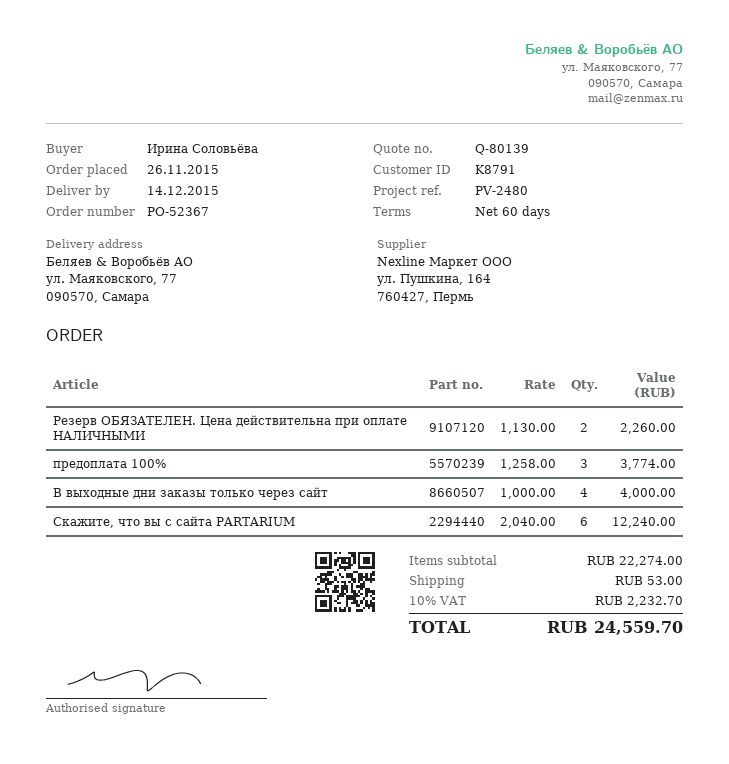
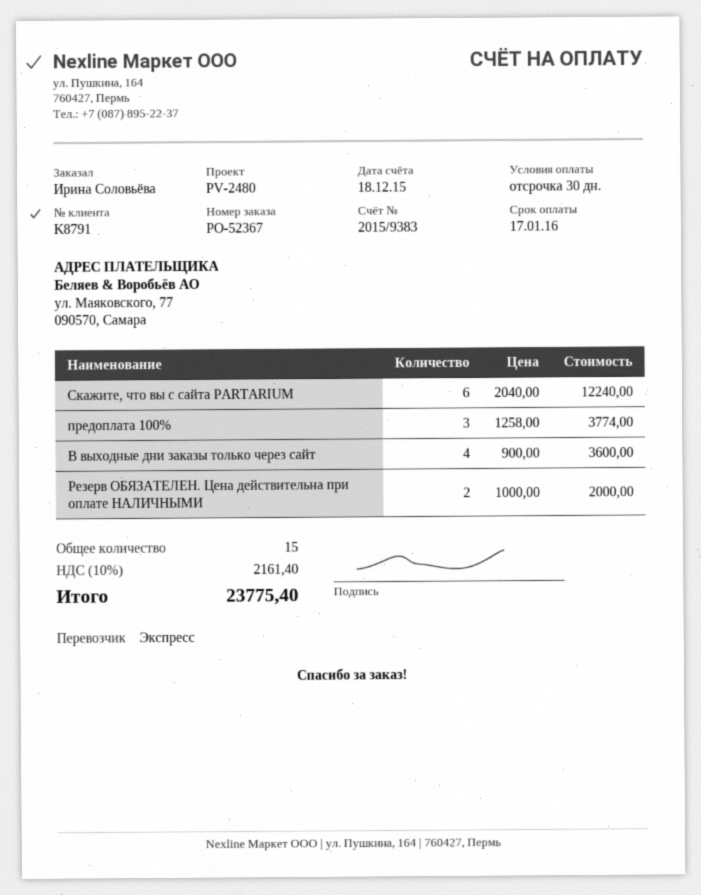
payment terms: 60 days -> 30 days
Резерв ОБЯЗАТЕЛЕН. Цена действительна при оплате НАЛИЧНЫМИ: 2 x 1130.00 = 2260.00 -> 2 x 1000.00 = 2000.00
В выходные дни заказы только через сайт: 4 x 1000.00 = 4000.00 -> 4 x 900.00 = 3600.00
shipping: 53.00 -> none
tax: 10% = 2232.70 -> 10% = 2161.40
total: 24559.70 -> 23775.40

